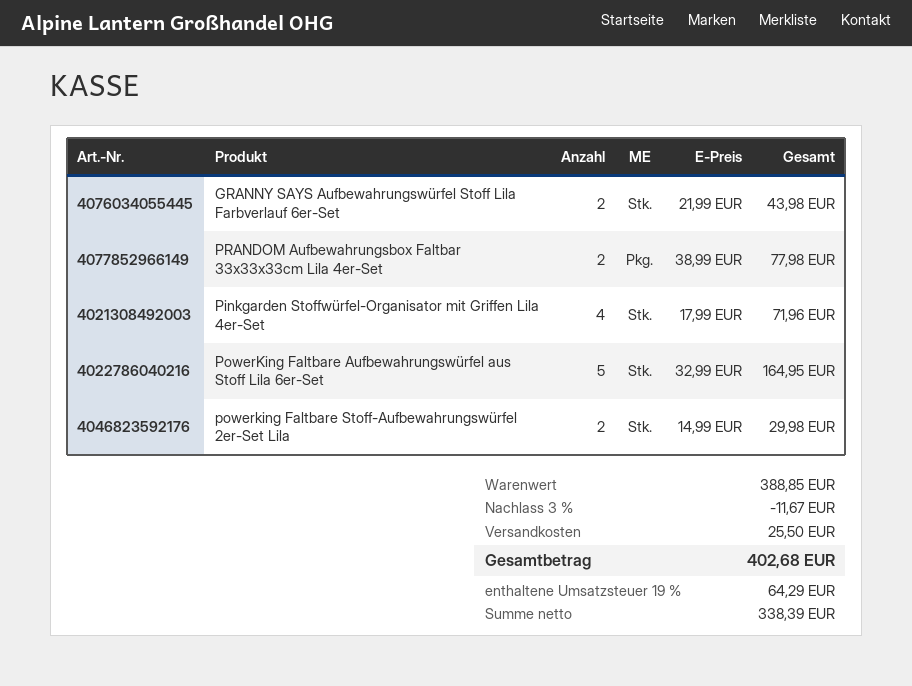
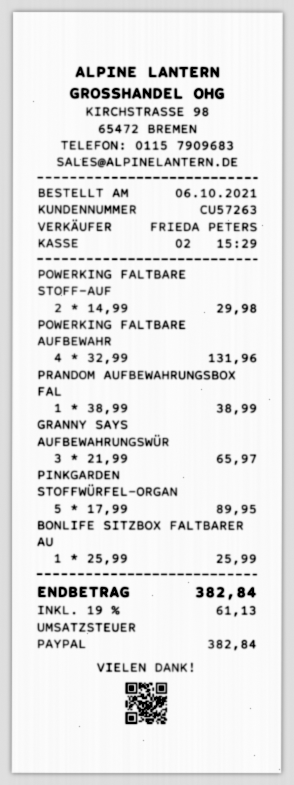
GRANNY SAYS Aufbewahrungswürfel Stoff Lila Farbverlauf 6er-Set: 2 x 21.99 = 43.98 -> 3 x 21.99 = 65.97
PRANDOM Aufbewahrungsbox Faltbar 33x33x33cm Lila 4er-Set: 2 x 38.99 = 77.98 -> 1 x 38.99 = 38.99
Pinkgarden Stoffwürfel-Organisator mit Griffen Lila 4er-Set: 4 x 17.99 = 71.96 -> 5 x 17.99 = 89.95
PowerKing Faltbare Aufbewahrungswürfel aus Stoff Lila 6er-Set: 5 x 32.99 = 164.95 -> 4 x 32.99 = 131.96
BONLIFE SITZBOX FALTBARER AU: none -> 1 x 25.99 = 25.99
discount: 3% = 11.67 -> none
shipping: 25.50 -> none
tax: 19% = 64.29 -> 19% = 61.13
total: 402.68 -> 382.84

